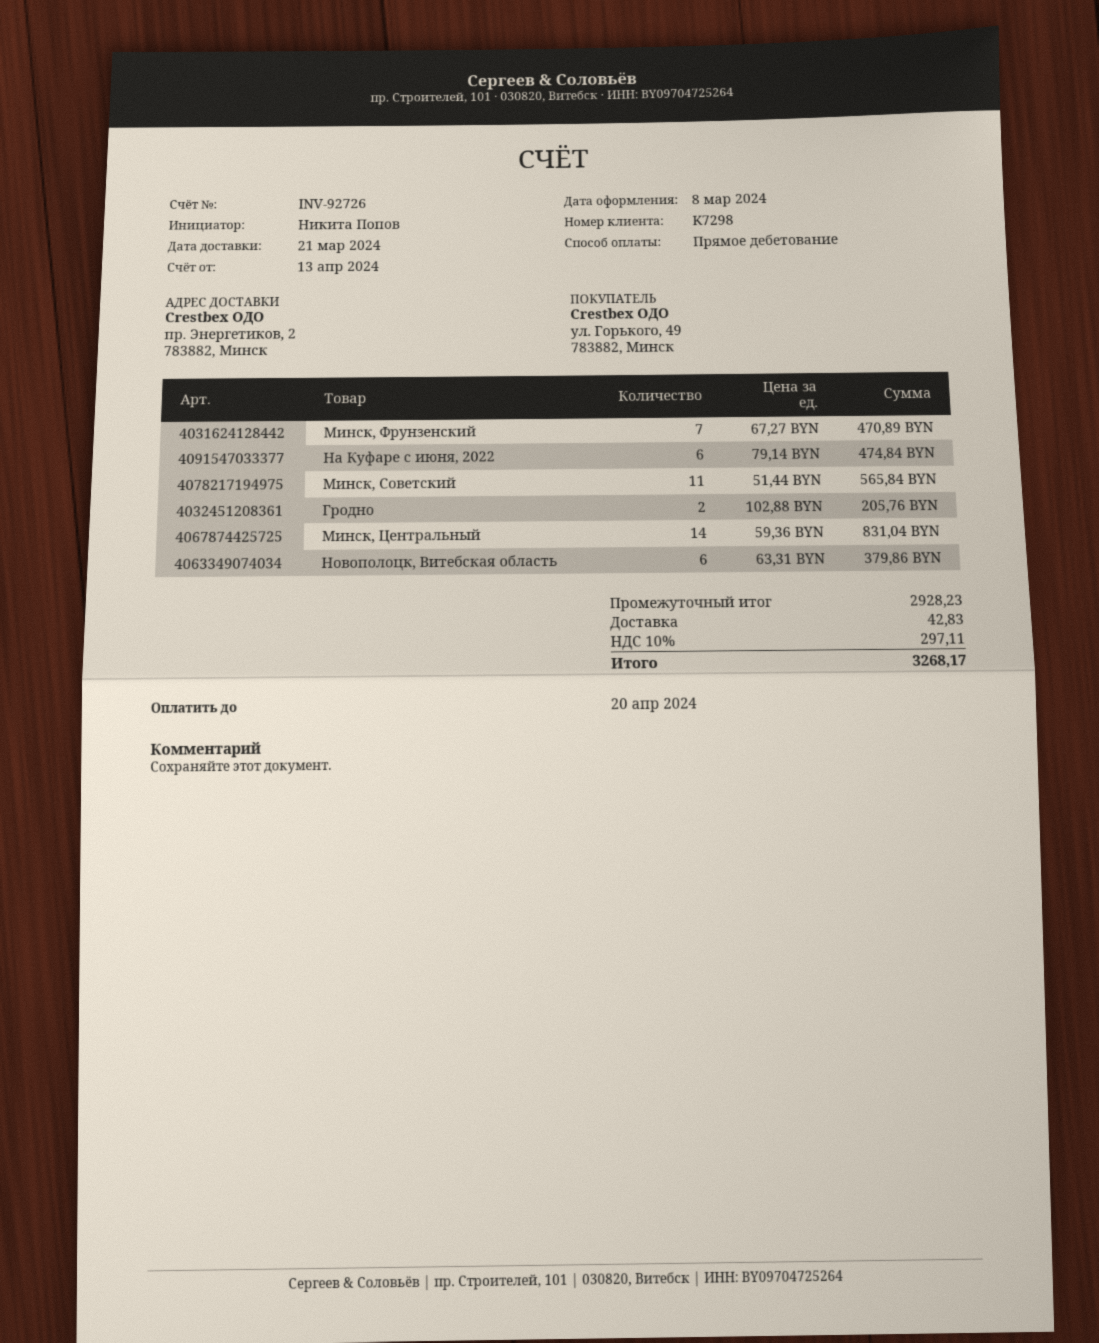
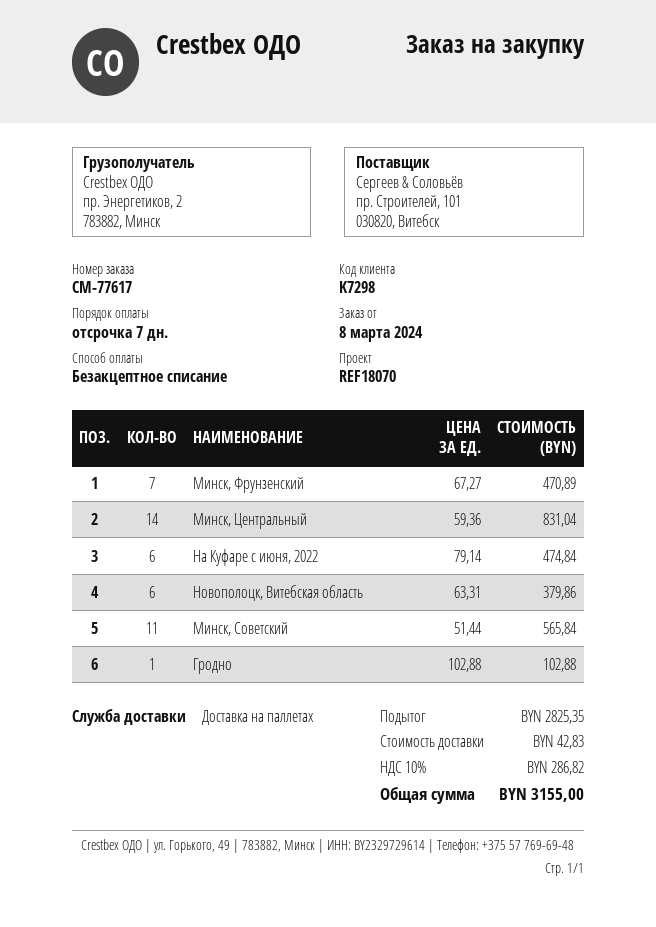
Гродно: 2 x 102.88 = 205.76 -> 1 x 102.88 = 102.88
subtotal: 2928.23 -> 2825.35
tax: 10% = 297.11 -> 10% = 286.82
total: 3268.17 -> 3155.00

